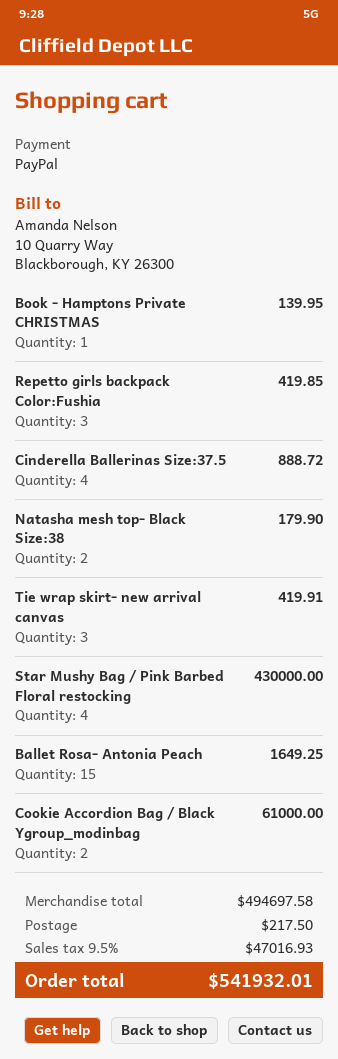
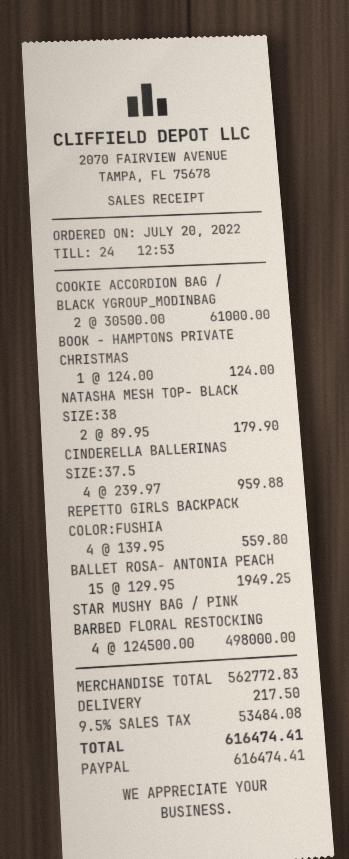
Book - Hamptons Private CHRISTMAS: 1 for 139.95 -> 1 for 124.00
Repetto girls backpack Color:Fushia: 3 for 419.85 -> 4 for 559.80
Cinderella Ballerinas Size:37.5: 4 for 888.72 -> 4 for 959.88
Tie wrap skirt- new arrival canvas: 3 for 419.91 -> none
Star Mushy Bag / Pink Barbed Floral restocking: 4 for 430000.00 -> 4 for 498000.00
Ballet Rosa- Antonia Peach: 15 for 1649.25 -> 15 for 1949.25
subtotal: 494697.58 -> 562772.83
tax: 9.5% = 47016.93 -> 9.5% = 53484.08
total: 541932.01 -> 616474.41

